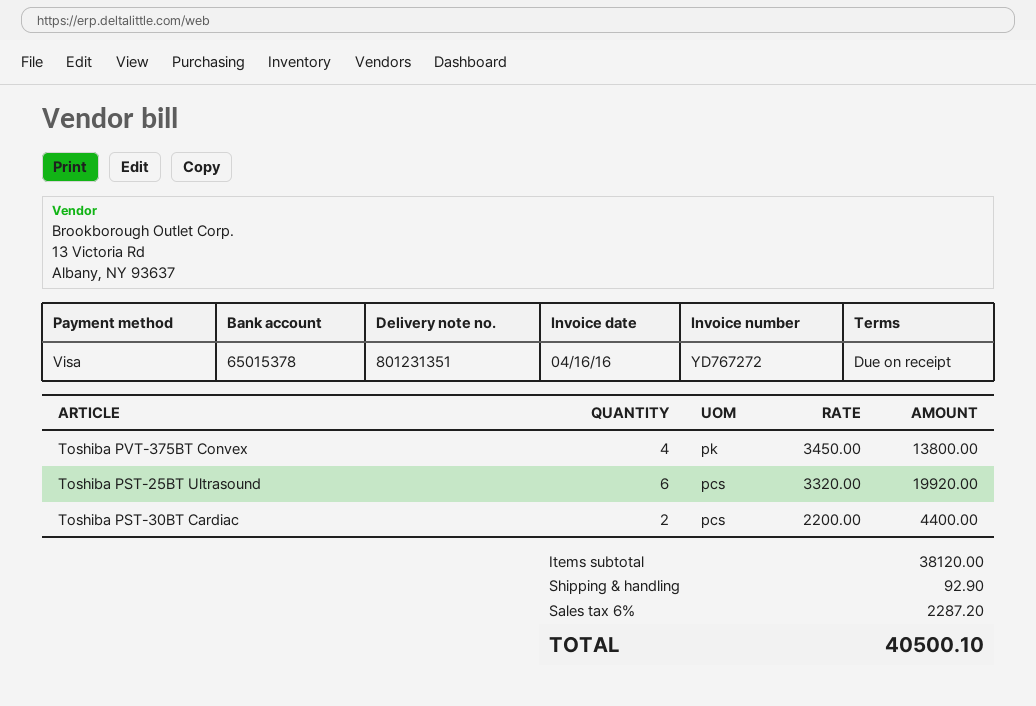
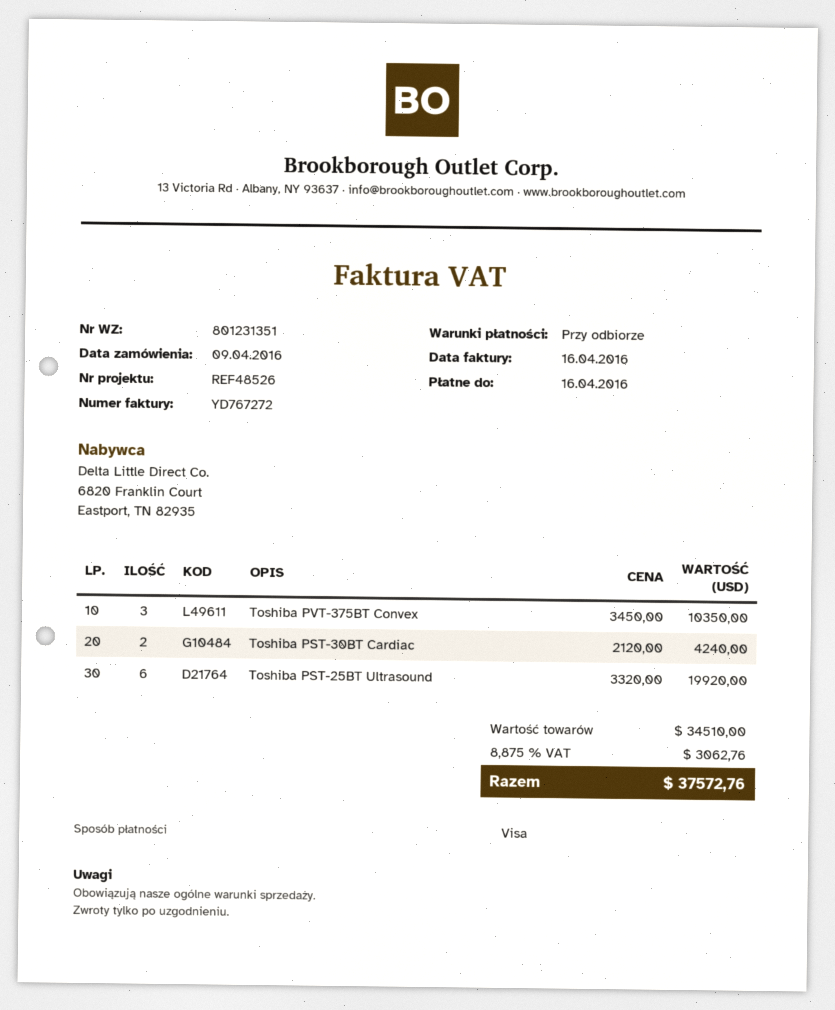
Toshiba PVT-375BT Convex: 4 x 3450.00 = 13800.00 -> 3 x 3450.00 = 10350.00
Toshiba PST-30BT Cardiac: 2 x 2200.00 = 4400.00 -> 2 x 2120.00 = 4240.00
subtotal: 38120.00 -> 34510.00
shipping: 92.90 -> none
tax: 6% = 2287.20 -> 8.875% = 3062.76
total: 40500.10 -> 37572.76

